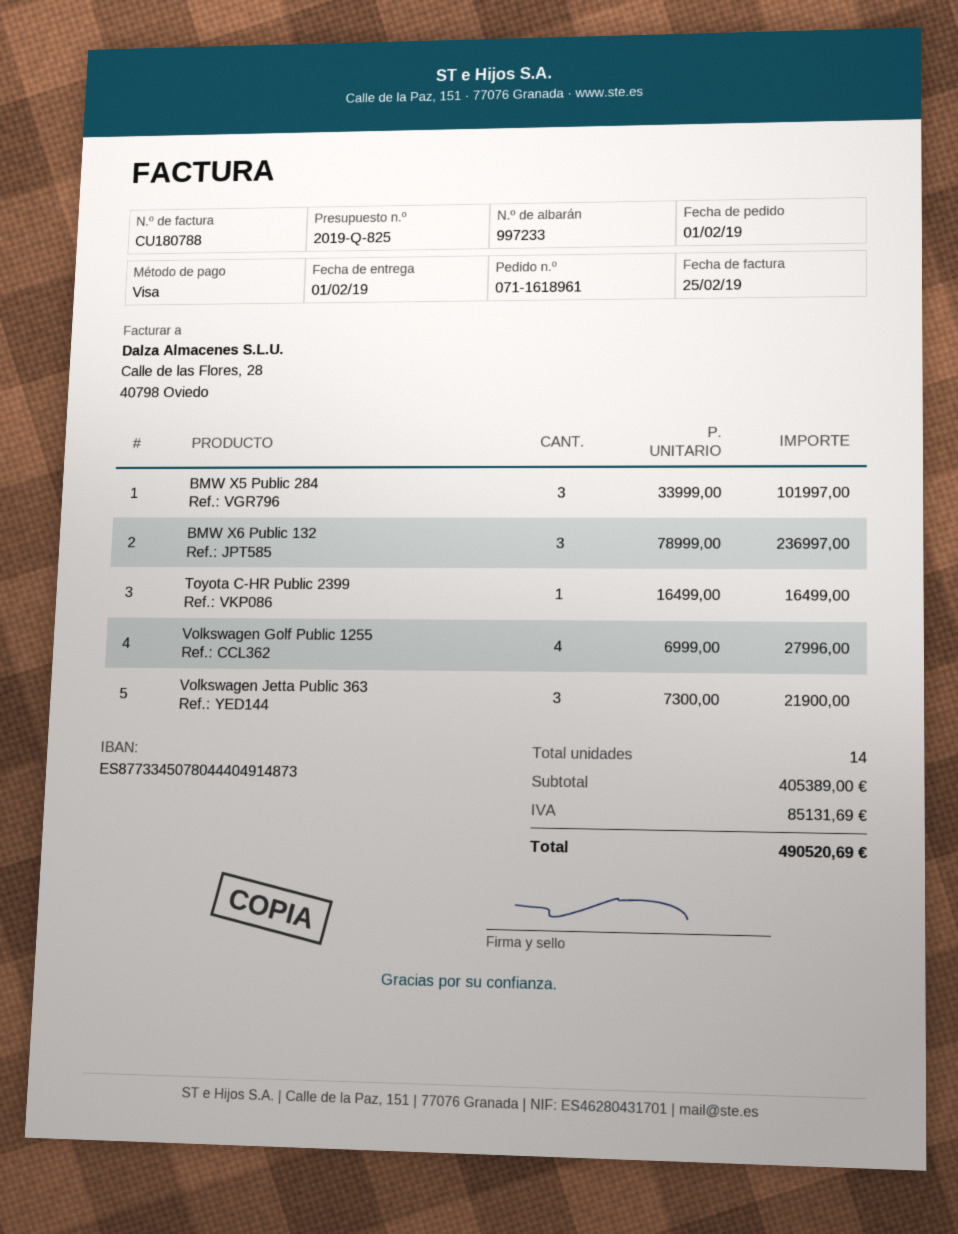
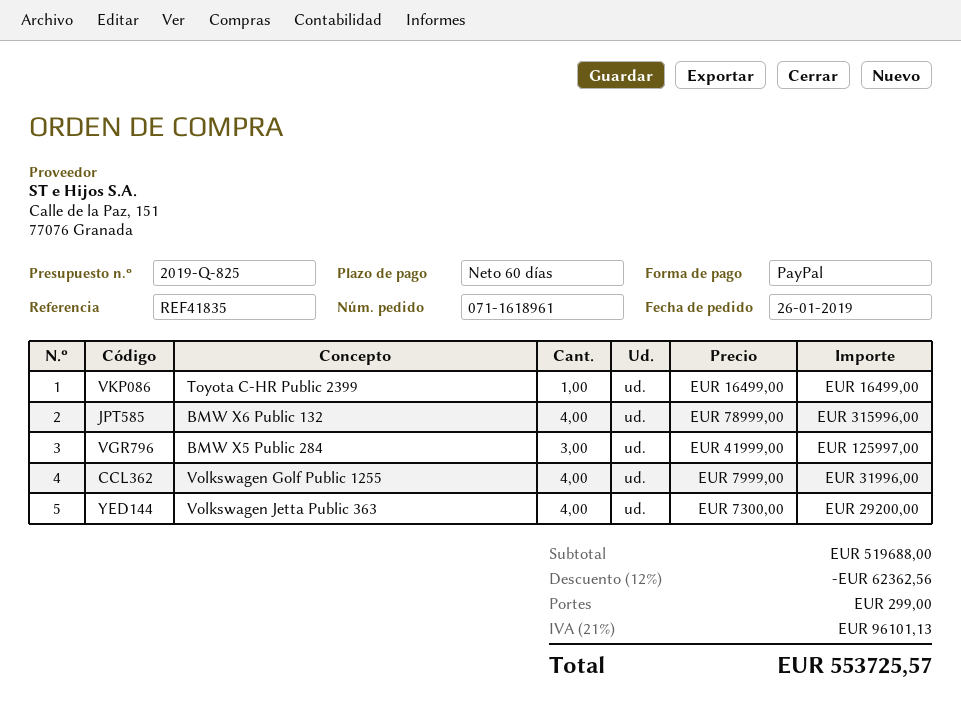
order date: 2019-02-01 -> 2019-01-26
payment method: Visa -> PayPal
BMW X5 Public 284: 3 x 33999.00 = 101997.00 -> 3 x 41999.00 = 125997.00
BMW X6 Public 132: 3 x 78999.00 = 236997.00 -> 4 x 78999.00 = 315996.00
Volkswagen Golf Public 1255: 4 x 6999.00 = 27996.00 -> 4 x 7999.00 = 31996.00
Volkswagen Jetta Public 363: 3 x 7300.00 = 21900.00 -> 4 x 7300.00 = 29200.00
subtotal: 405389.00 -> 519688.00
discount: none -> 12% = 62362.56
shipping: none -> 299.00
tax: 85131.69 -> 96101.13
total: 490520.69 -> 553725.57

